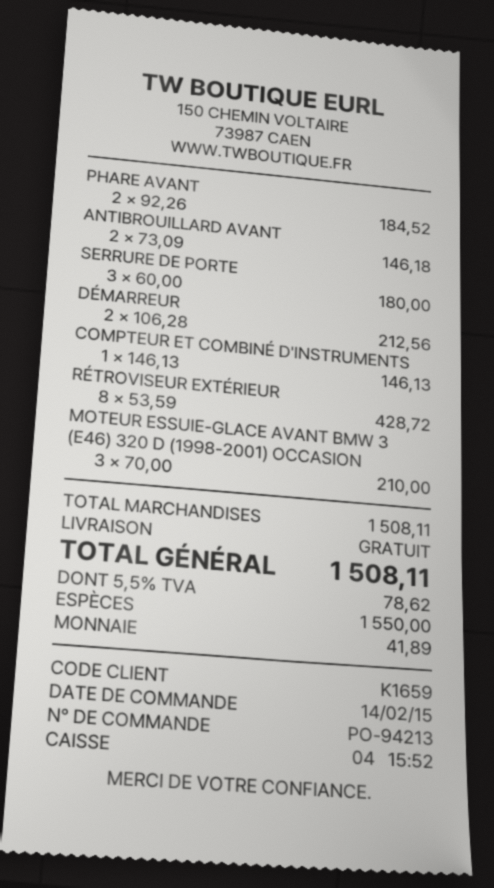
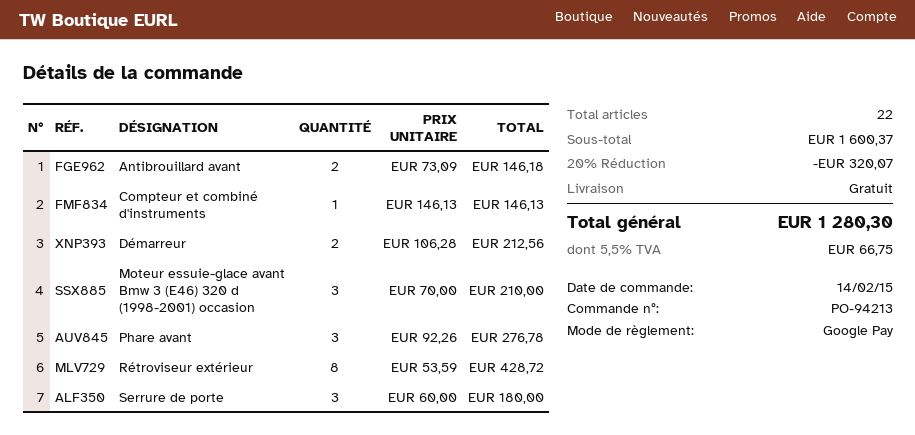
payment method: cash -> Google Pay
PHARE AVANT: 2 x 92.26 = 184.52 -> 3 x 92.26 = 276.78
subtotal: 1508.11 -> 1600.37
discount: none -> 20% = 320.07
tax: 5.5% = 78.62 -> 5.5% = 66.75
total: 1508.11 -> 1280.30

